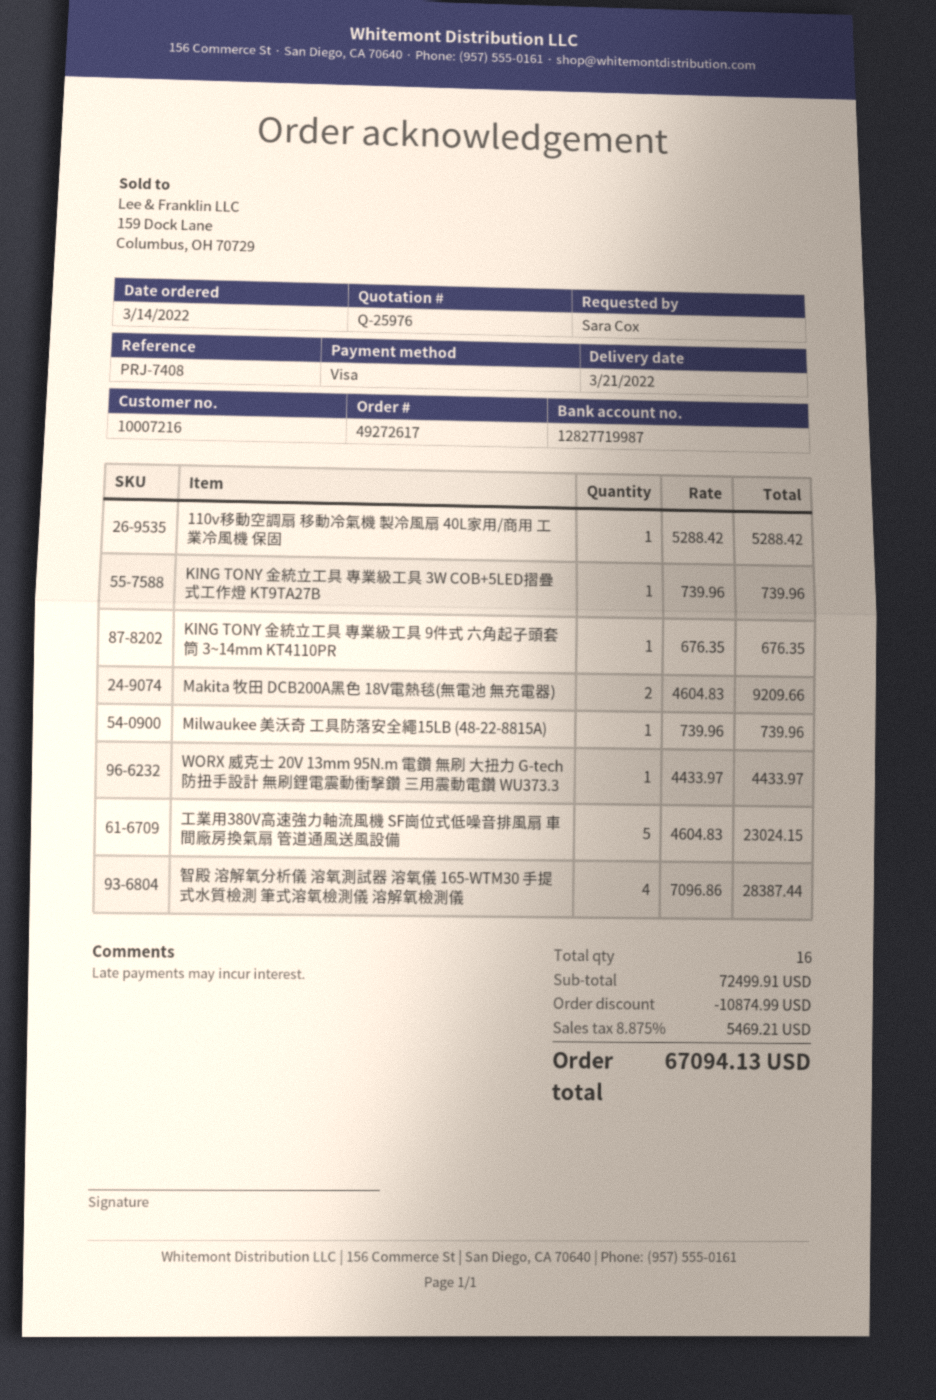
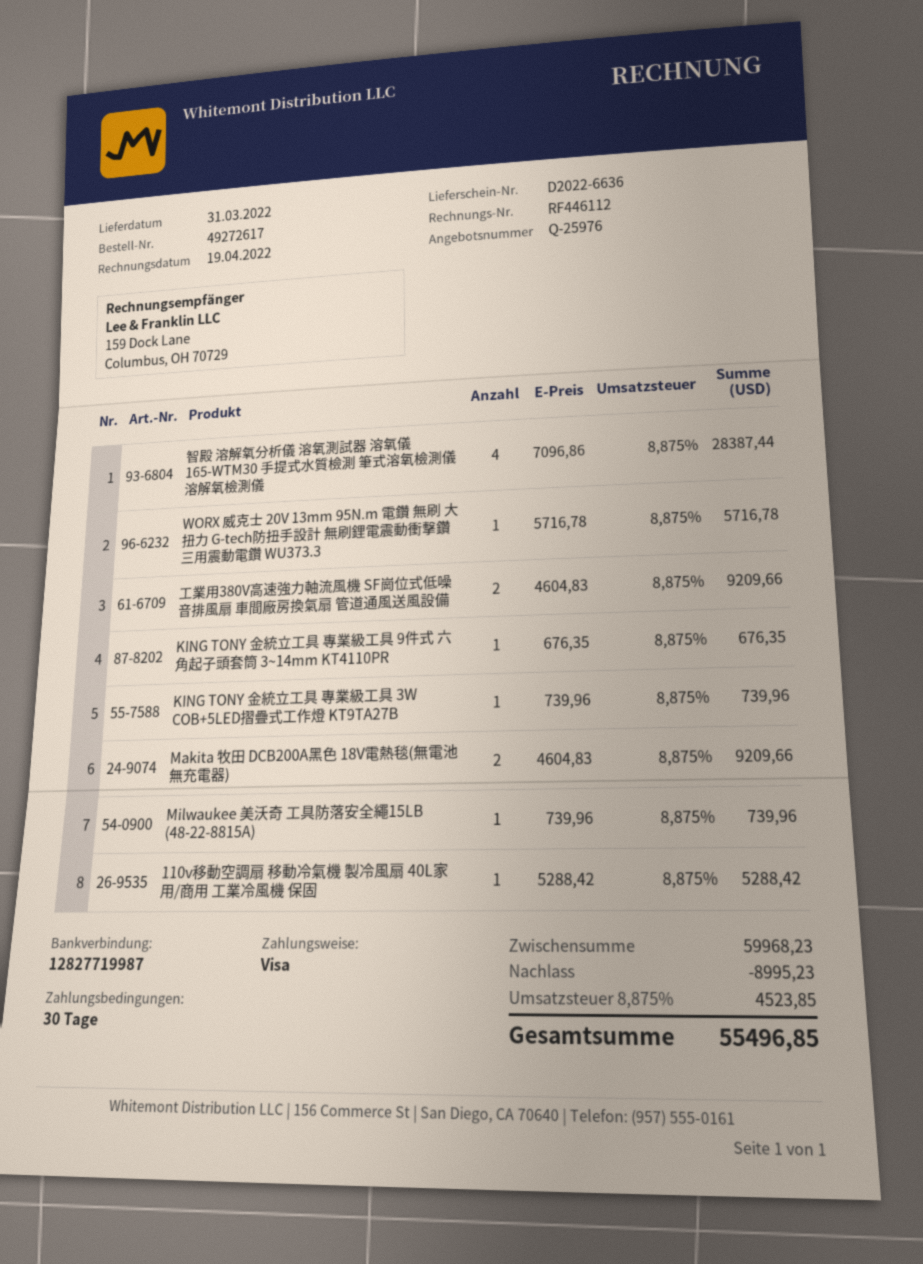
delivery date: 2022-03-21 -> 2022-03-31
WORX 威克士 20V 13mm 95N.m 電鑽 無刷 大扭力 G-tech防扭手設計 無刷鋰電震動衝擊鑽 三用震動電鑽 WU373.3: 1 x 4433.97 = 4433.97 -> 1 x 5716.78 = 5716.78
工業用380V高速強力軸流風機 SF崗位式低噪音排風扇 車間廠房換氣扇 管道通風送風設備: 5 x 4604.83 = 23024.15 -> 2 x 4604.83 = 9209.66
subtotal: 72499.91 -> 59968.23
discount: 10874.99 -> 8995.23
tax: 8.875% = 5469.21 -> 8.875% = 4523.85
total: 67094.13 -> 55496.85

